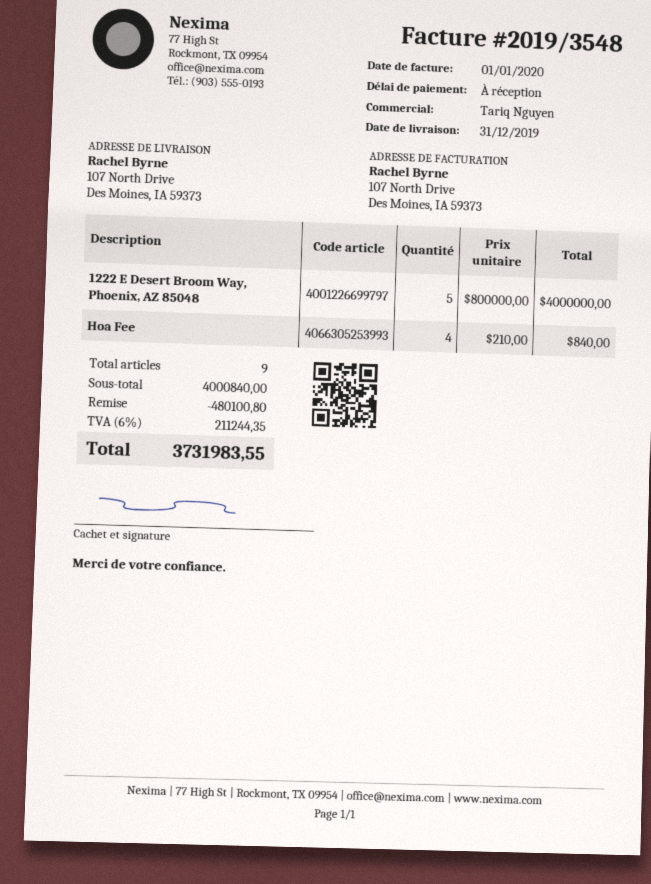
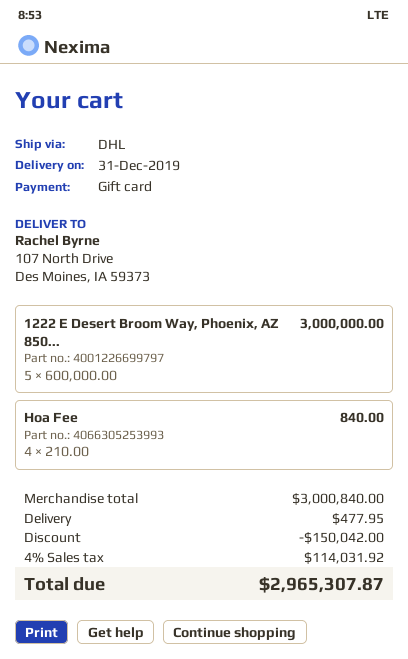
1222 E Desert Broom Way, Phoenix, AZ 85048: 5 x 800000.00 = 4000000.00 -> 5 x 600000.00 = 3000000.00
subtotal: 4000840.00 -> 3000840.00
discount: 480100.80 -> 150042.00
shipping: none -> 477.95
tax: 6% = 211244.35 -> 4% = 114031.92
total: 3731983.55 -> 2965307.87

